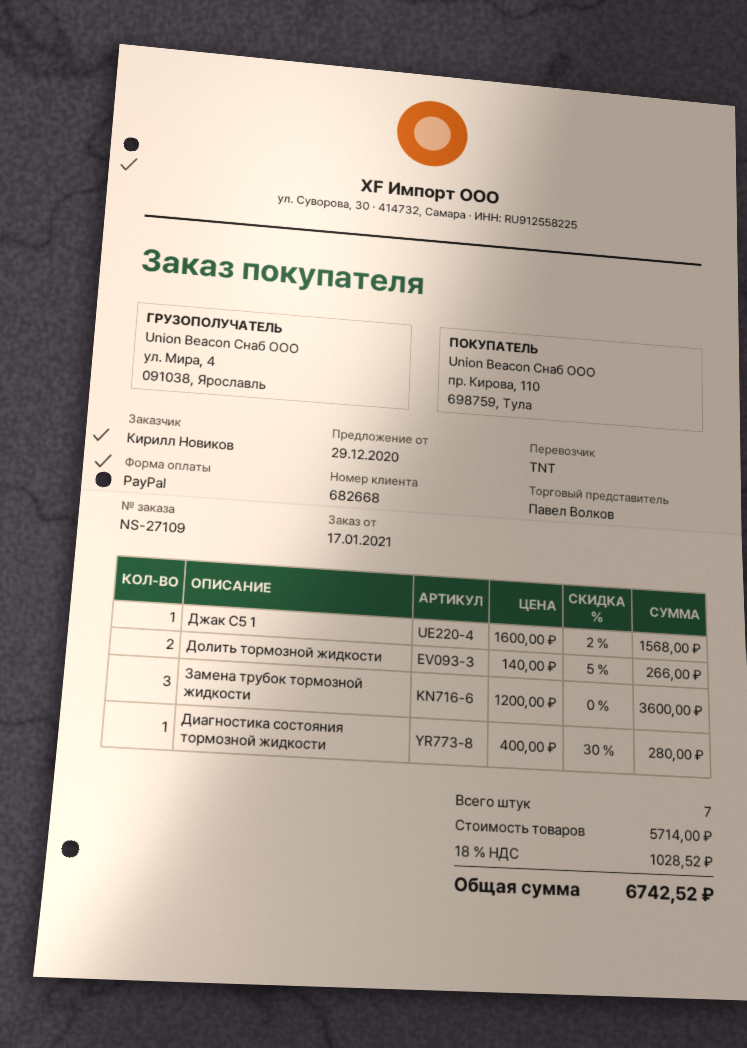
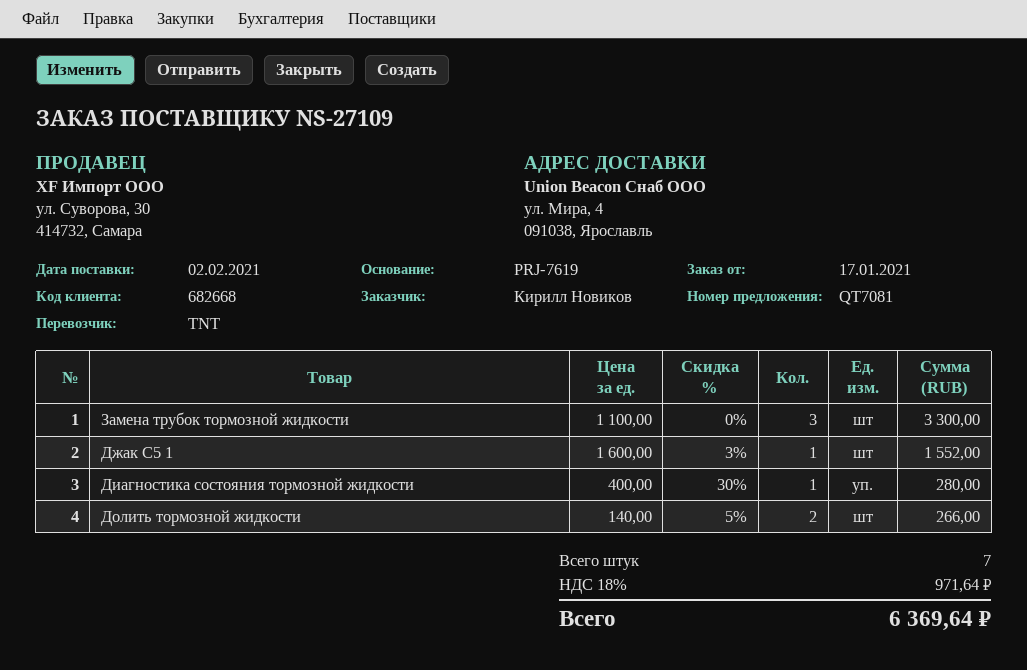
Джак С5 1: 1 x 1600.00 - 2% = 1568.00 -> 1 x 1600.00 - 3% = 1552.00
Замена трубок тормозной жидкости: 3 x 1200.00 = 3600.00 -> 3 x 1100.00 = 3300.00
tax: 18% = 1028.52 -> 18% = 971.64
total: 6742.52 -> 6369.64

